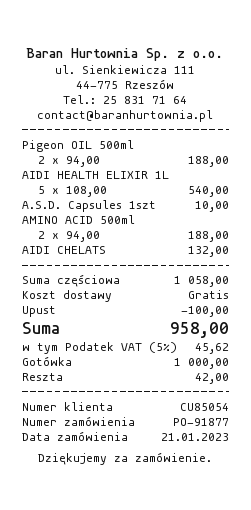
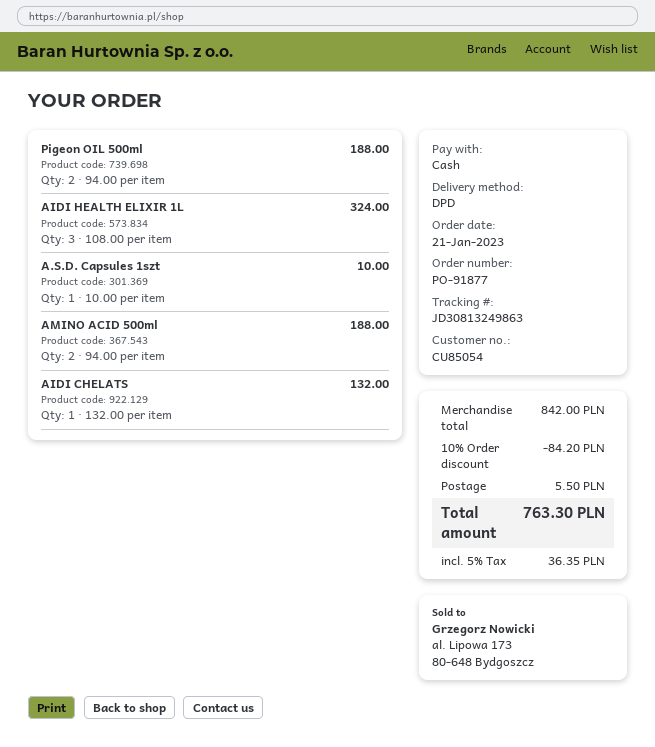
AIDI HEALTH ELIXIR 1L: 5 x 108.00 = 540.00 -> 3 x 108.00 = 324.00
subtotal: 1058.00 -> 842.00
discount: 100.00 -> 84.20
shipping: 0.00 -> 5.50
tax: 5% = 45.62 -> 5% = 36.35
total: 958.00 -> 763.30

